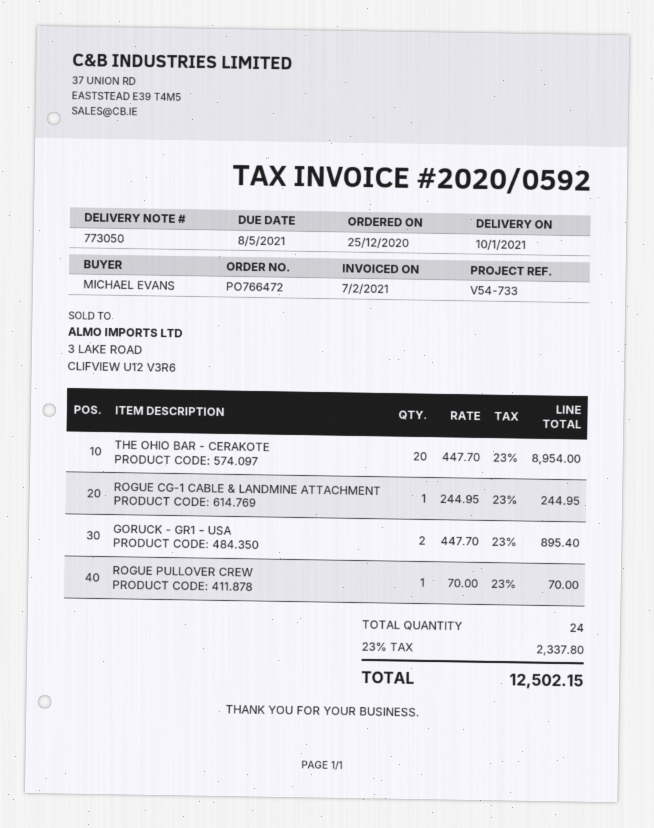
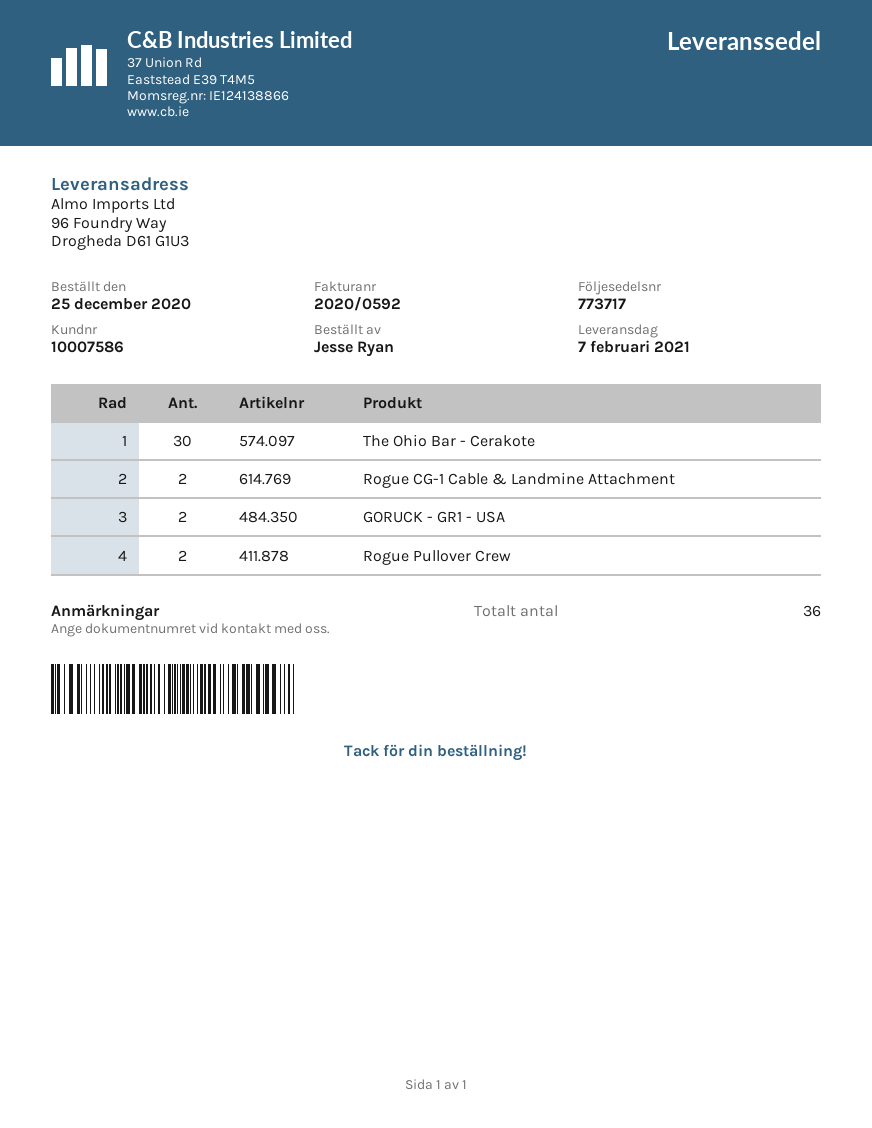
delivery note number: 773050 -> 773717
delivery date: 2021-01-10 -> 2021-02-07
ordered by: MICHAEL EVANS -> Jesse Ryan
THE OHIO BAR - CERAKOTE: 20 -> 30
ROGUE CG-1 CABLE & LANDMINE ATTACHMENT: 1 -> 2
ROGUE PULLOVER CREW: 1 -> 2
total quantity: 24 -> 36

